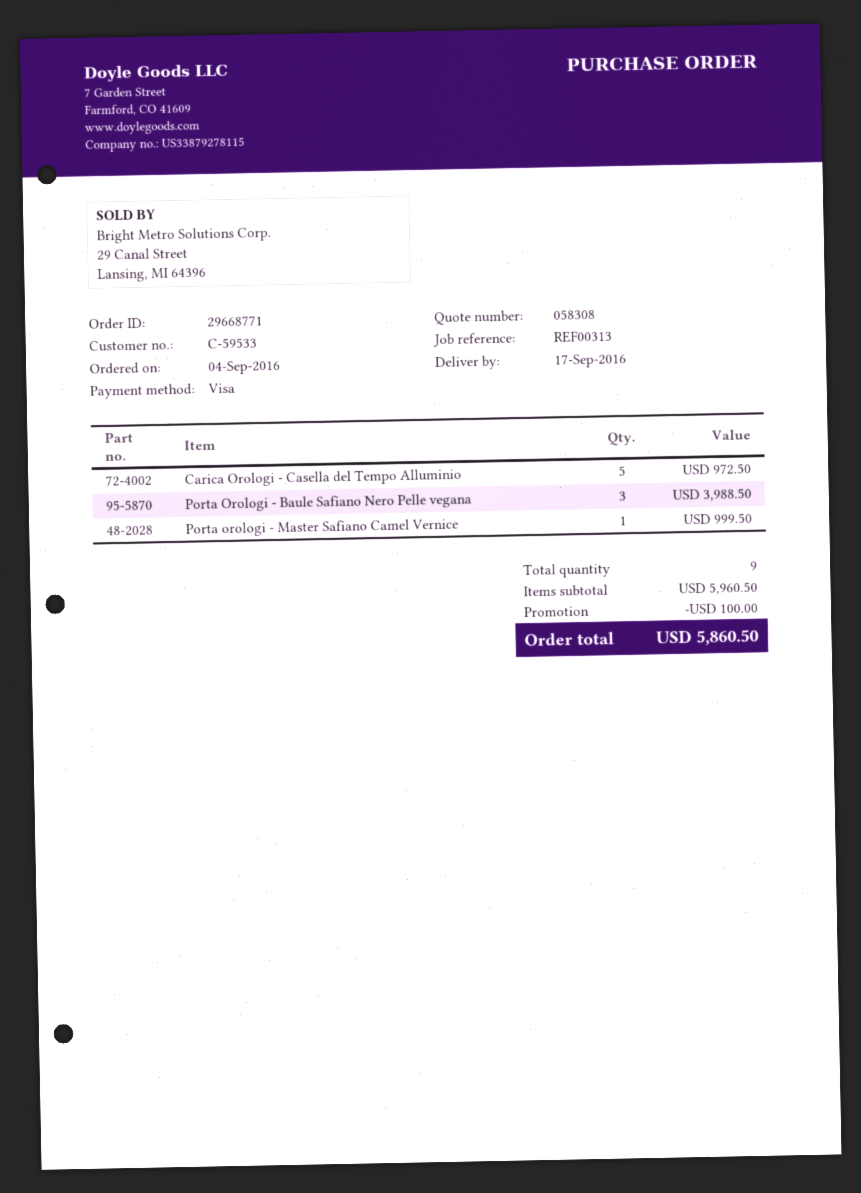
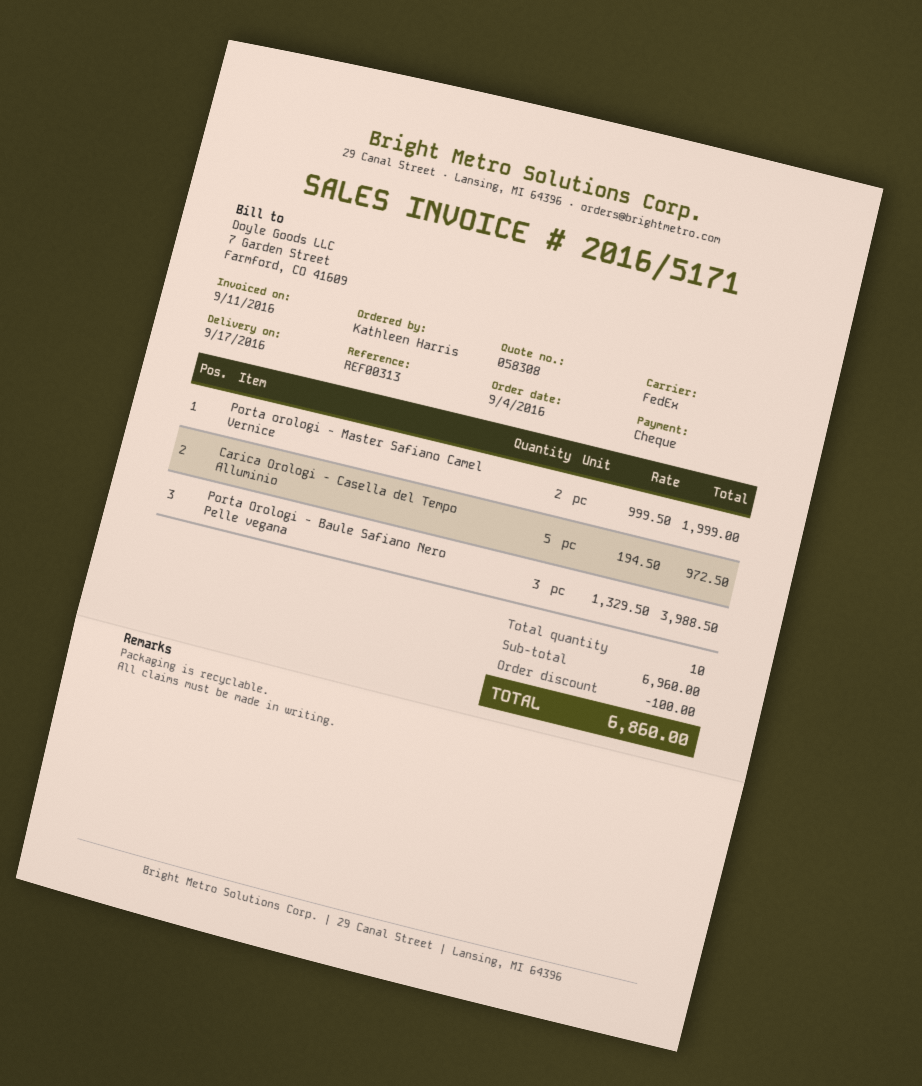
payment method: Visa -> cheque
Porta orologi - Master Safiano Camel Vernice: 1 for 999.50 -> 2 for 1999.00
total quantity: 9 -> 10
subtotal: 5960.50 -> 6960.00
total: 5860.50 -> 6860.00

